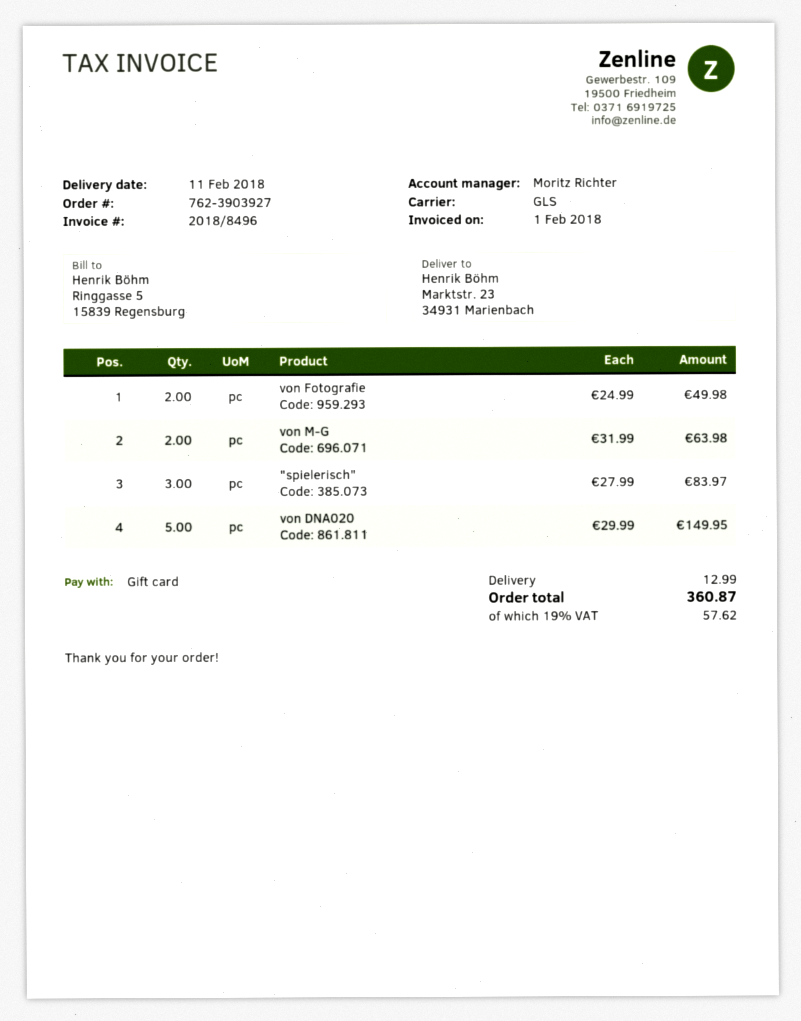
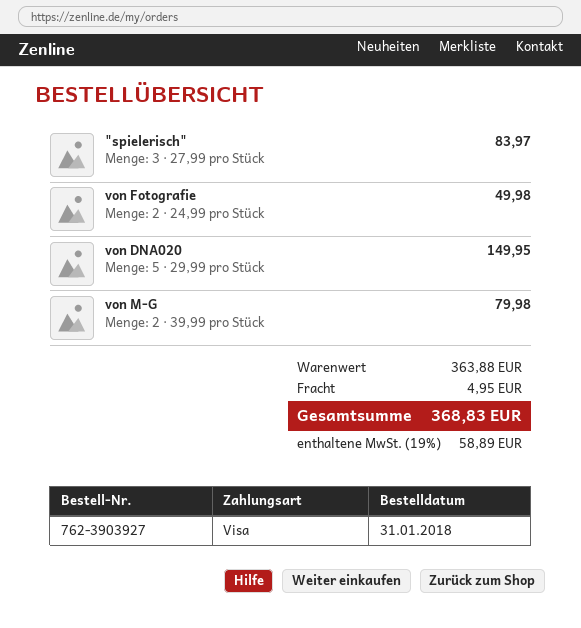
payment method: gift card -> Visa
von M-G: 2 x 31.99 = 63.98 -> 2 x 39.99 = 79.98
shipping: 12.99 -> 4.95
tax: 19% = 57.62 -> 19% = 58.89
total: 360.87 -> 368.83

